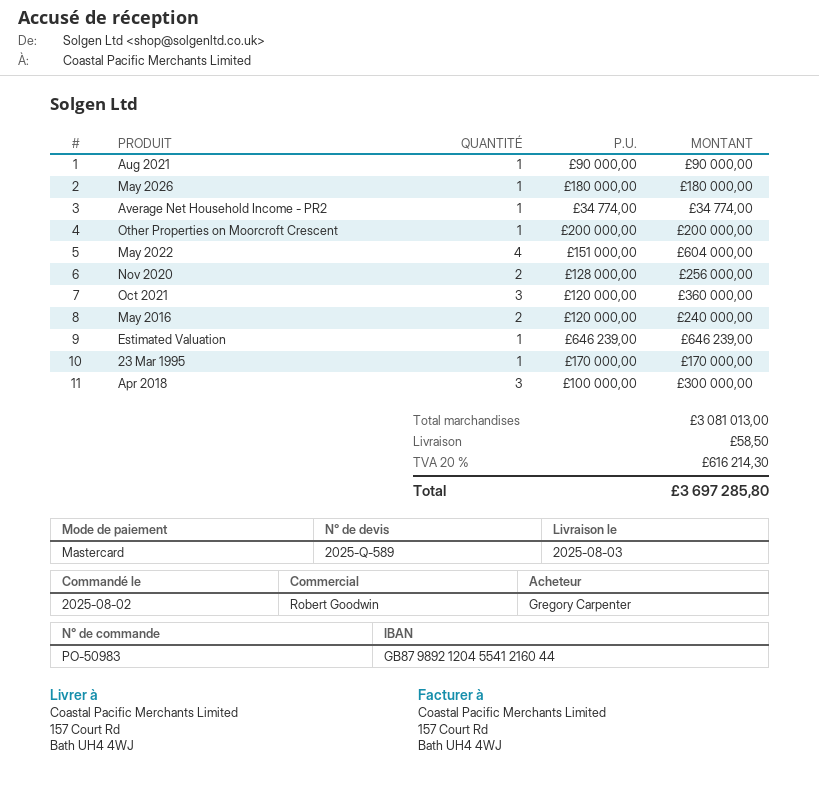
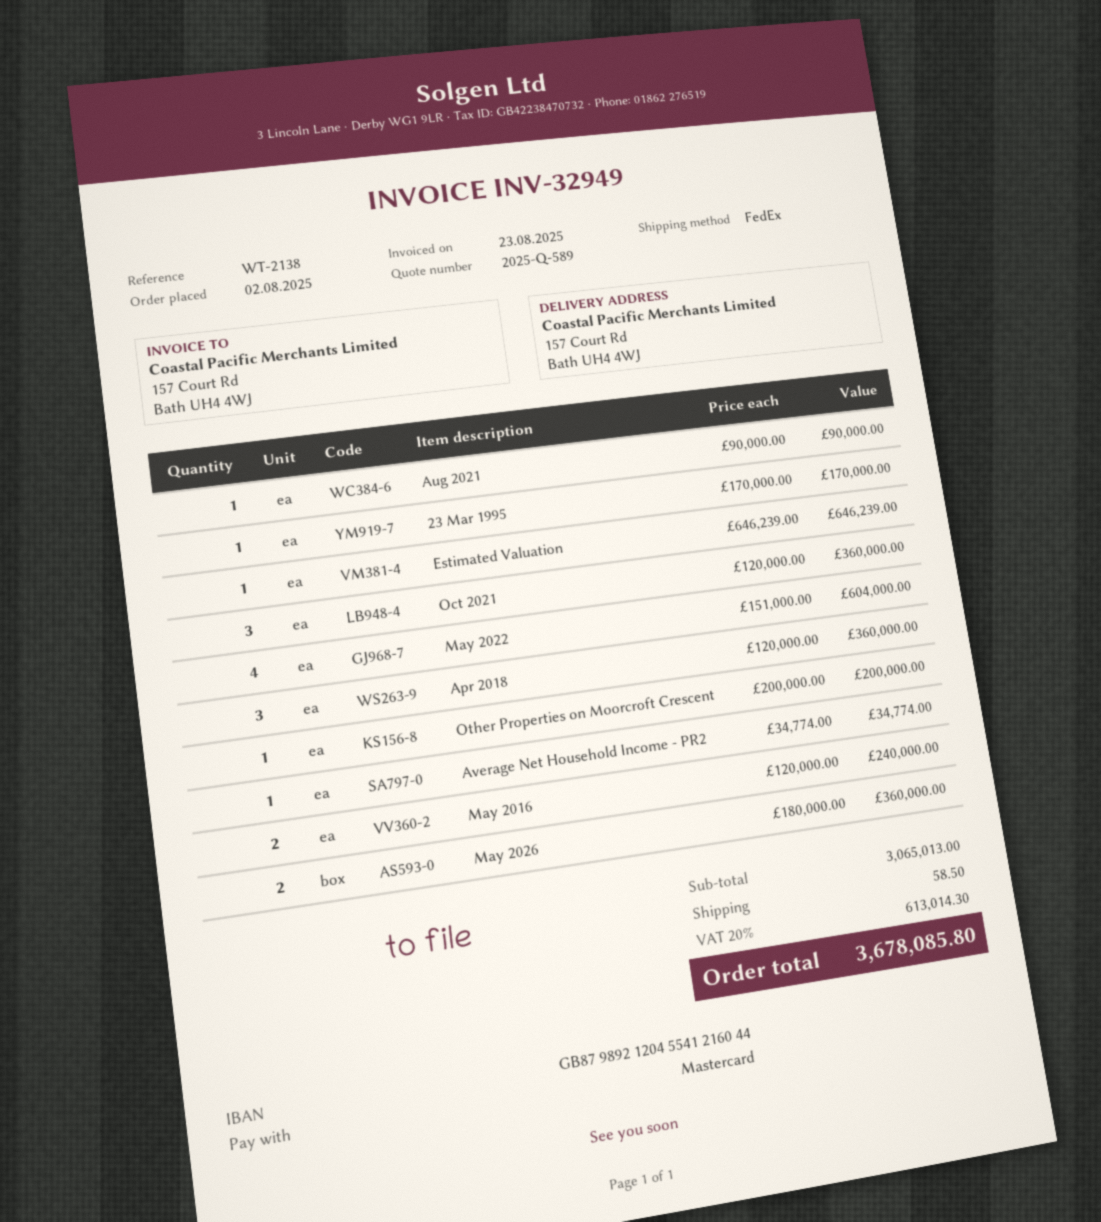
May 2026: 1 x 180000.00 = 180000.00 -> 2 x 180000.00 = 360000.00
Nov 2020: 2 x 128000.00 = 256000.00 -> none
Apr 2018: 3 x 100000.00 = 300000.00 -> 3 x 120000.00 = 360000.00
subtotal: 3081013.00 -> 3065013.00
tax: 20% = 616214.30 -> 20% = 613014.30
total: 3697285.80 -> 3678085.80

